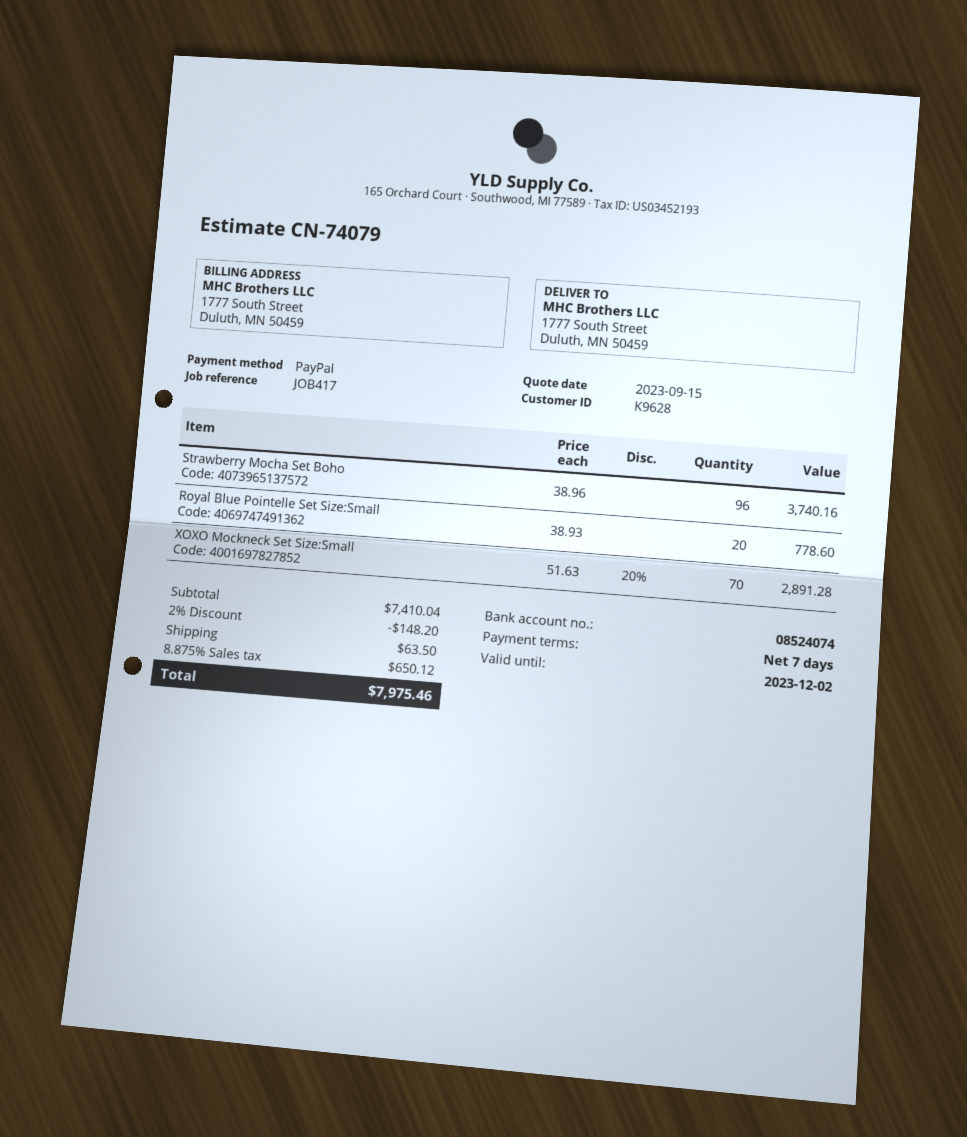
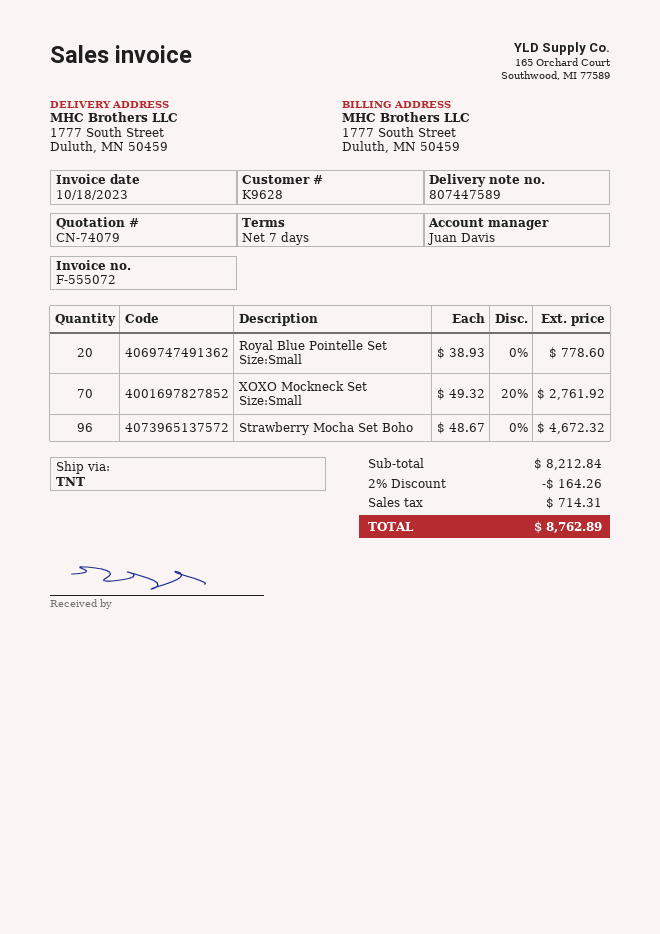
Strawberry Mocha Set Boho: 96 x 38.96 = 3740.16 -> 96 x 48.67 = 4672.32
XOXO Mockneck Set Size:Small: 70 x 51.63 - 20% = 2891.28 -> 70 x 49.32 - 20% = 2761.92
subtotal: 7410.04 -> 8212.84
discount: 2% = 148.20 -> 2% = 164.26
shipping: 63.50 -> none
tax: 650.12 -> 714.31
total: 7975.46 -> 8762.89

